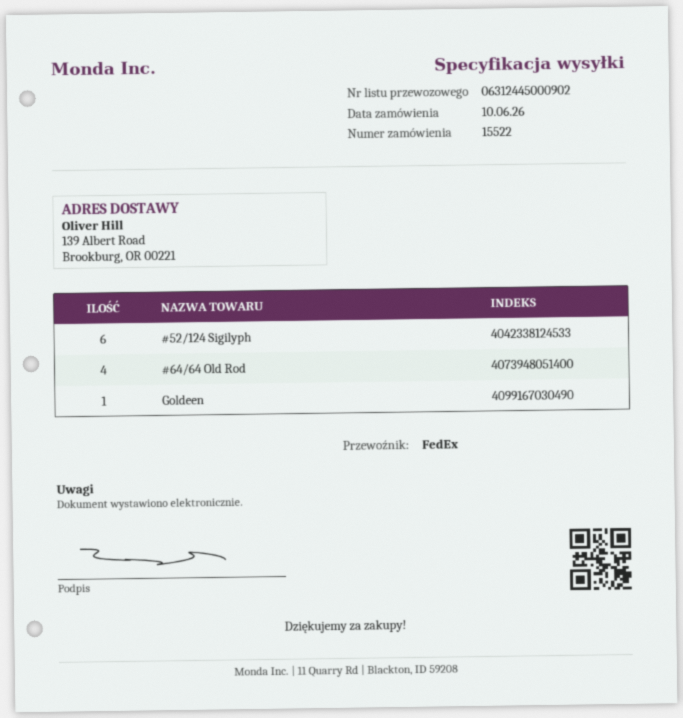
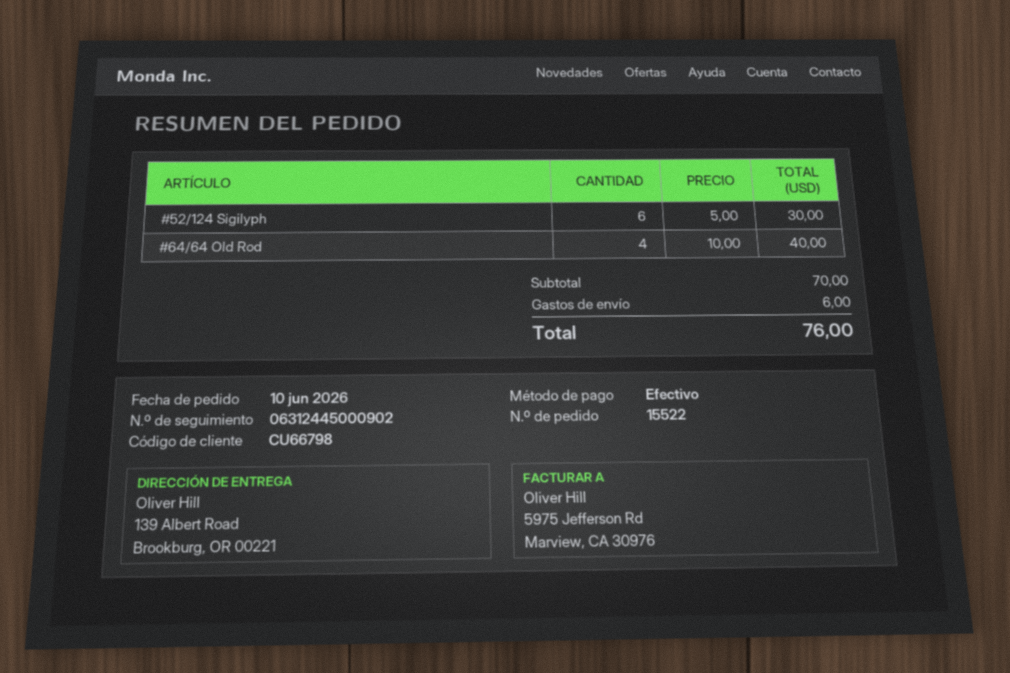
Goldeen: 1 -> none

